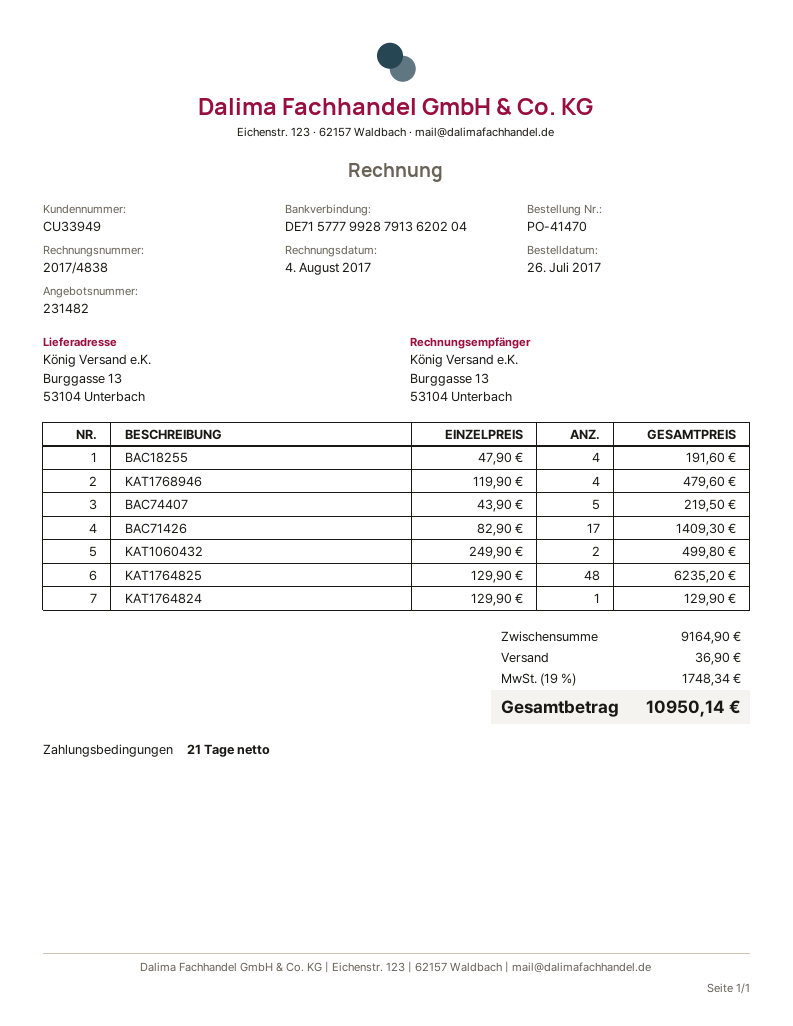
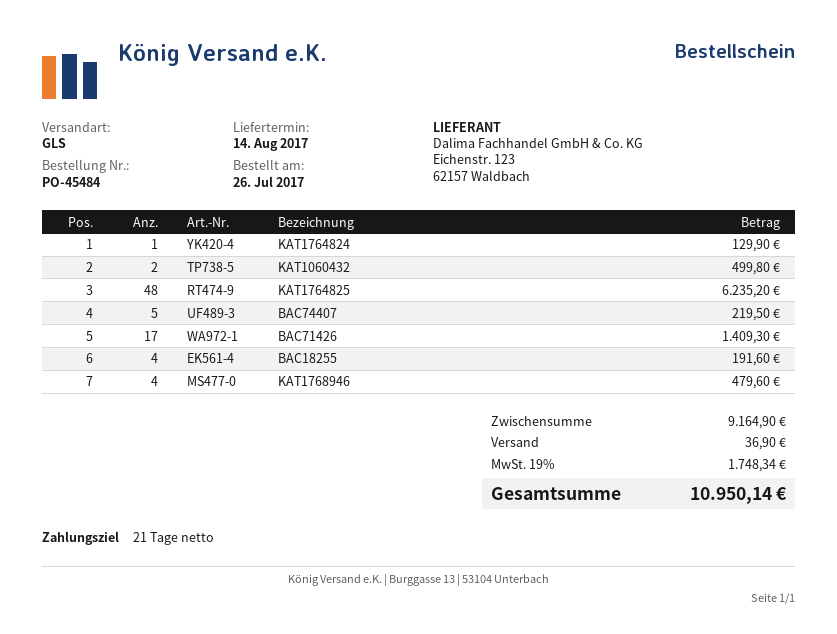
order number: PO-41470 -> PO-45484

